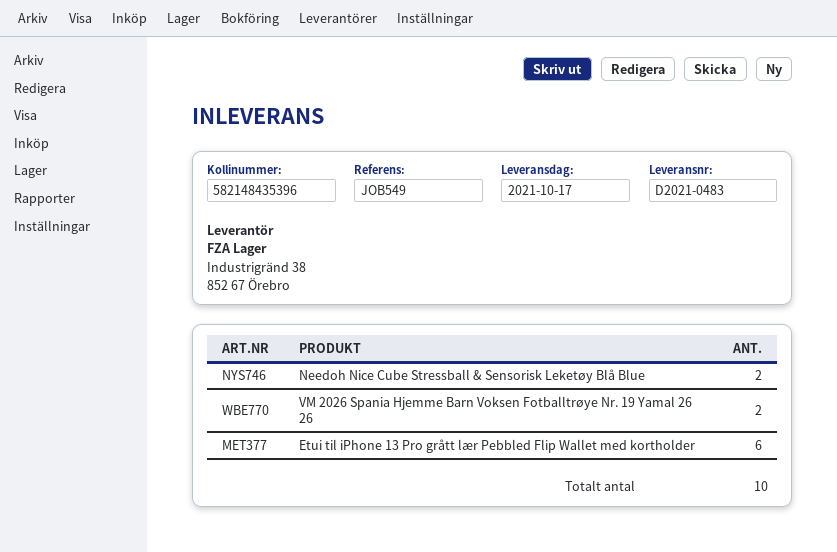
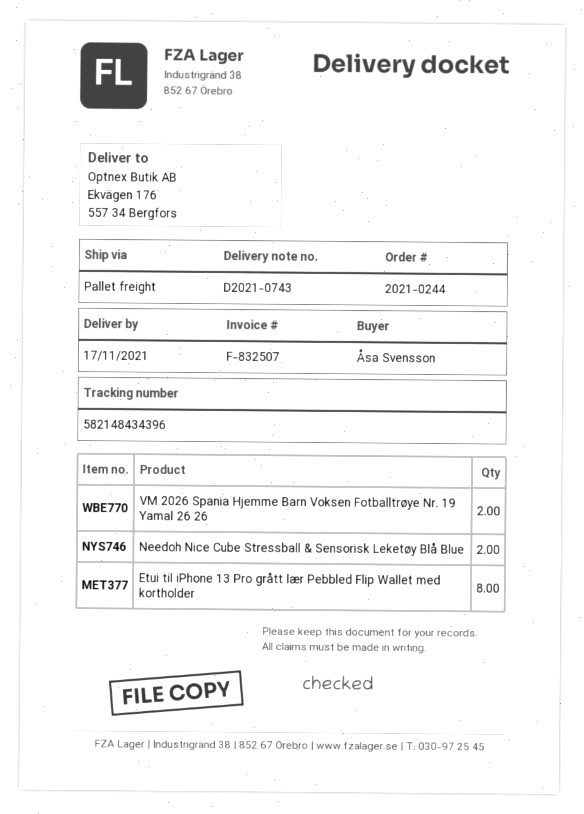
delivery note number: D2021-0483 -> D2021-0743
delivery date: 2021-10-17 -> 2021-11-17
tracking number: 582148435396 -> 582148434396
Etui til iPhone 13 Pro grått lær Pebbled Flip Wallet med kortholder: 6 -> 8

